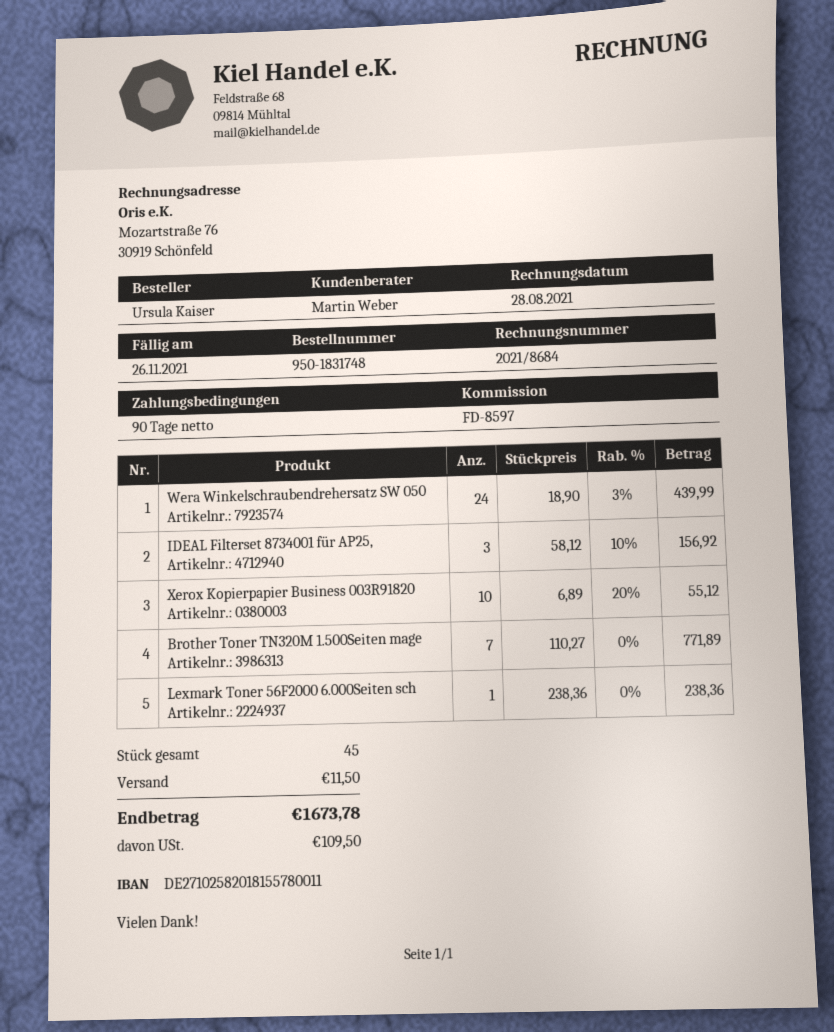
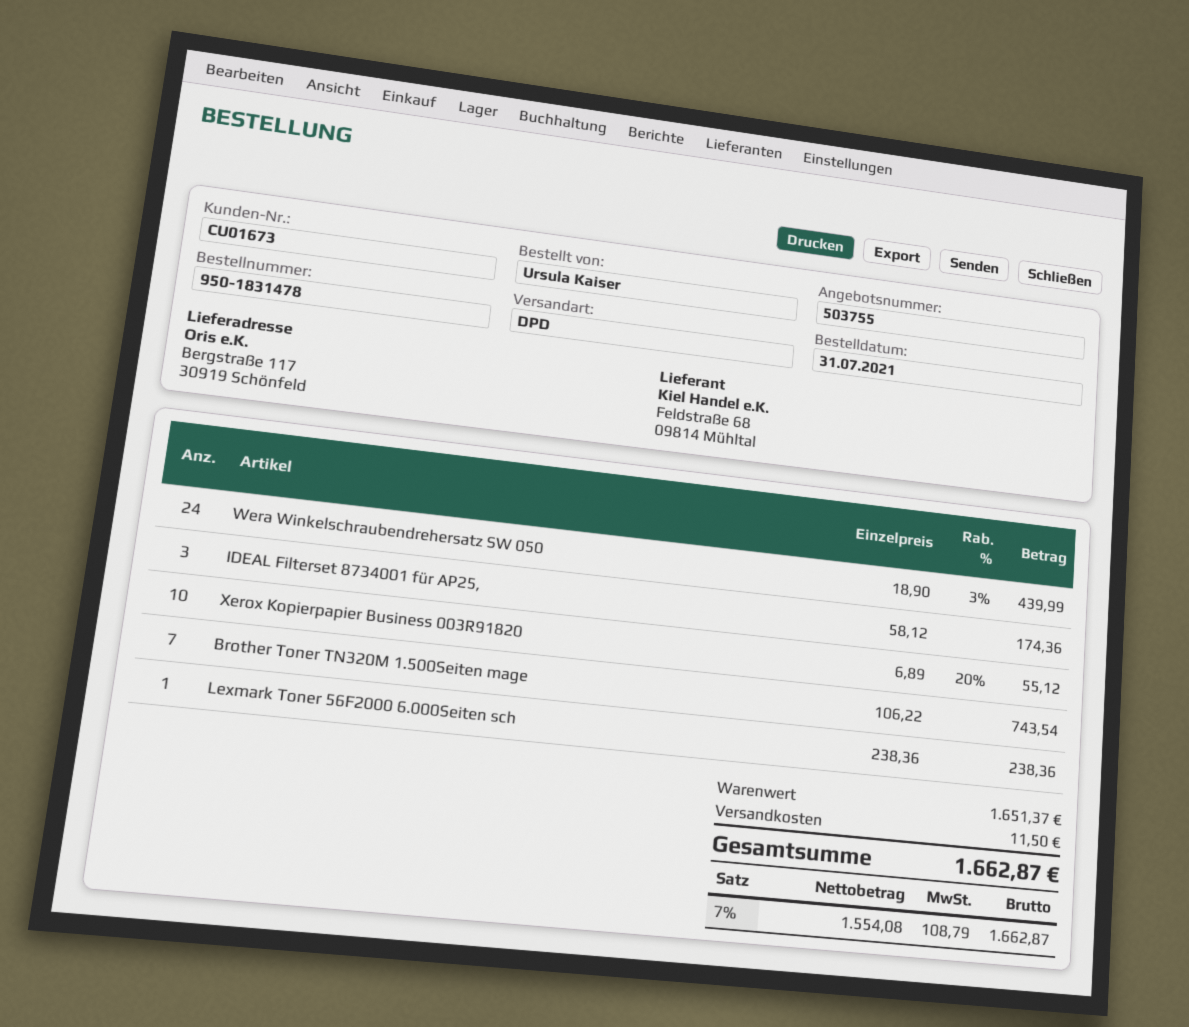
order number: 950-1831748 -> 950-1831478
IDEAL Filterset 8734001 für AP25,: 3 x 58.12 - 10% = 156.92 -> 3 x 58.12 = 174.36
Brother Toner TN320M 1.500Seiten mage: 7 x 110.27 = 771.89 -> 7 x 106.22 = 743.54
tax: 109.50 -> 108.79
total: 1673.78 -> 1662.87

